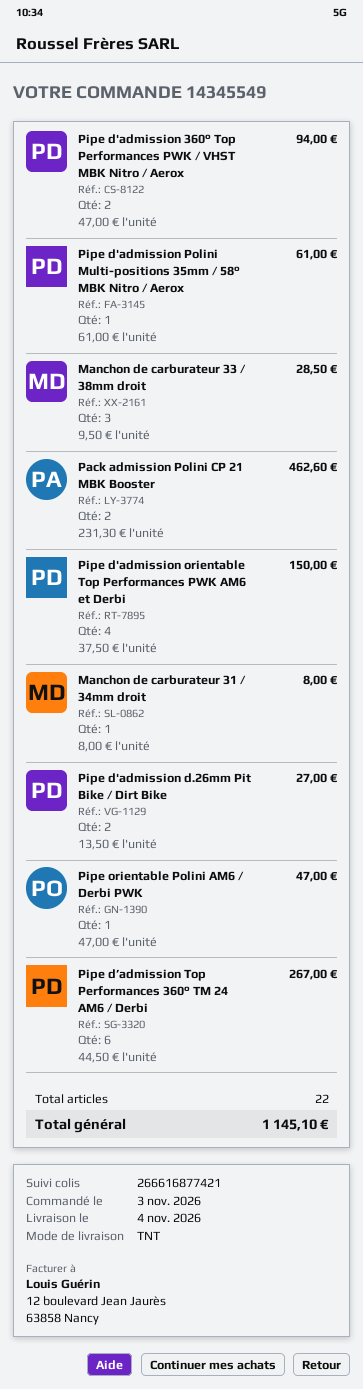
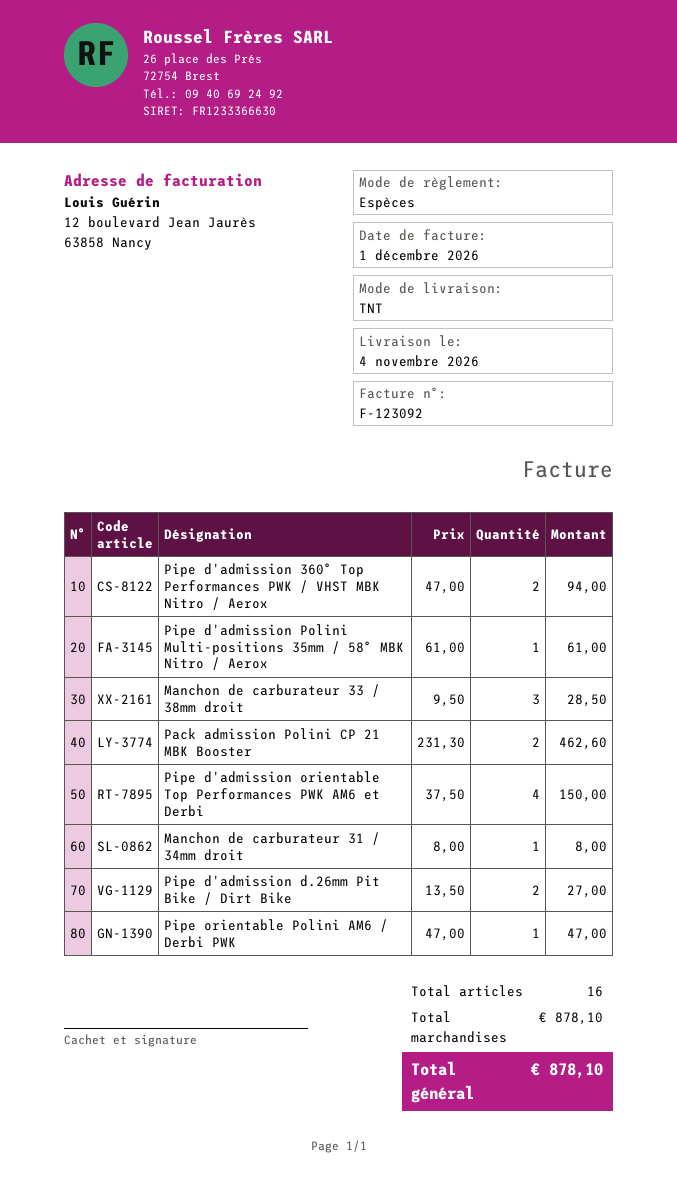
Pipe d’admission Top Performances 360° TM 24 AM6 / Derbi: 6 x 44.50 = 267.00 -> none
total quantity: 22 -> 16
total: 1145.10 -> 878.10

